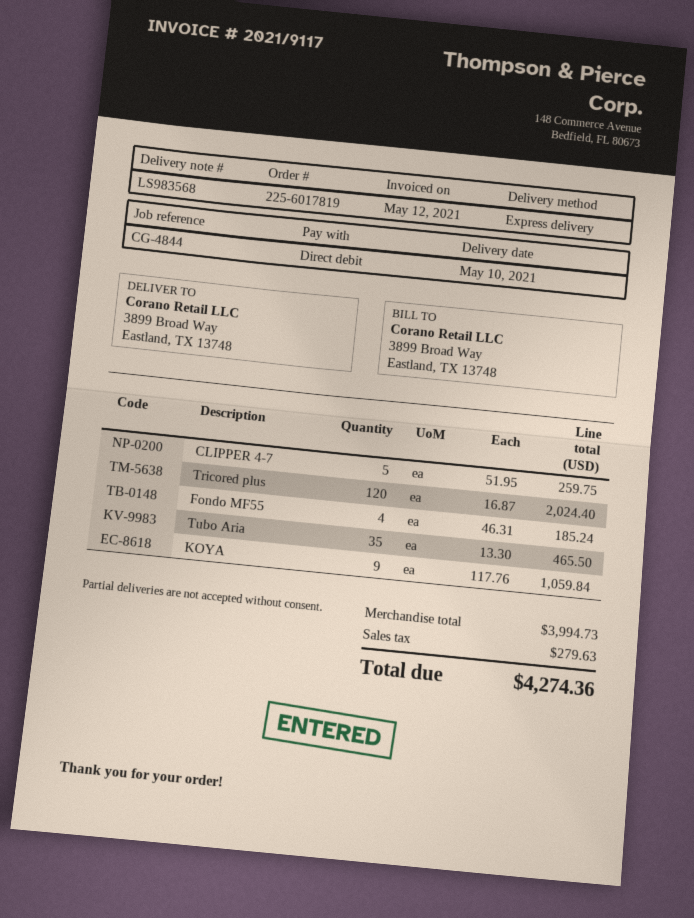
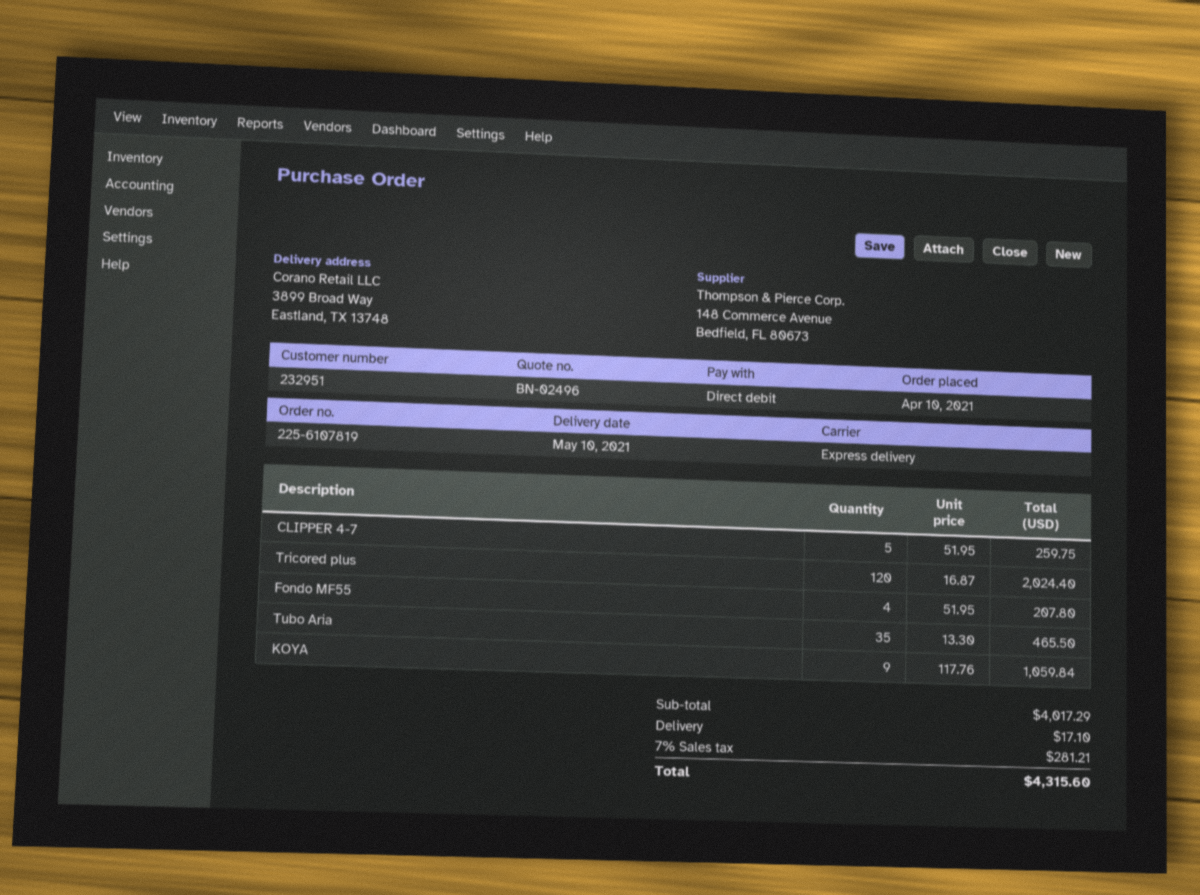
order number: 225-6017819 -> 225-6107819
Fondo MF55: 4 x 46.31 = 185.24 -> 4 x 51.95 = 207.80
subtotal: 3994.73 -> 4017.29
shipping: none -> 17.10
tax: 279.63 -> 281.21
total: 4274.36 -> 4315.60

